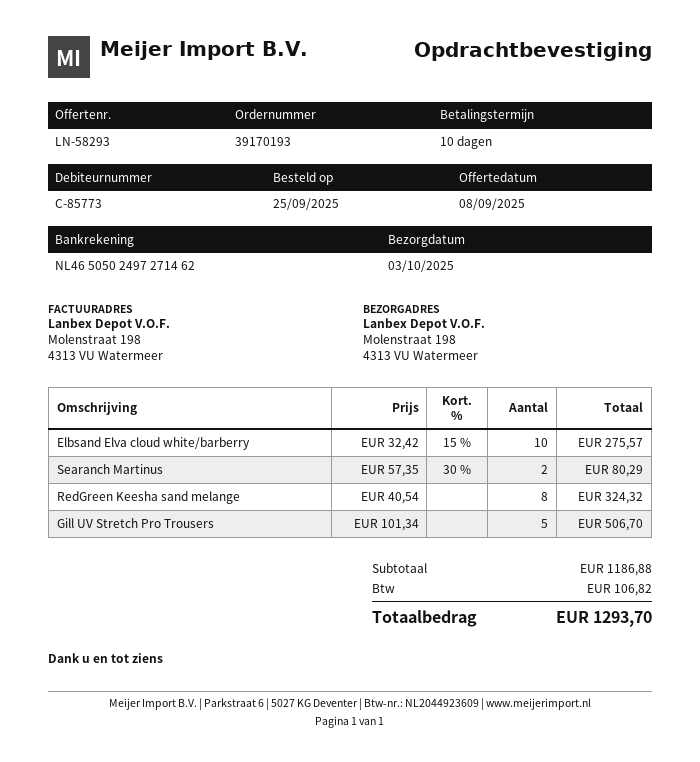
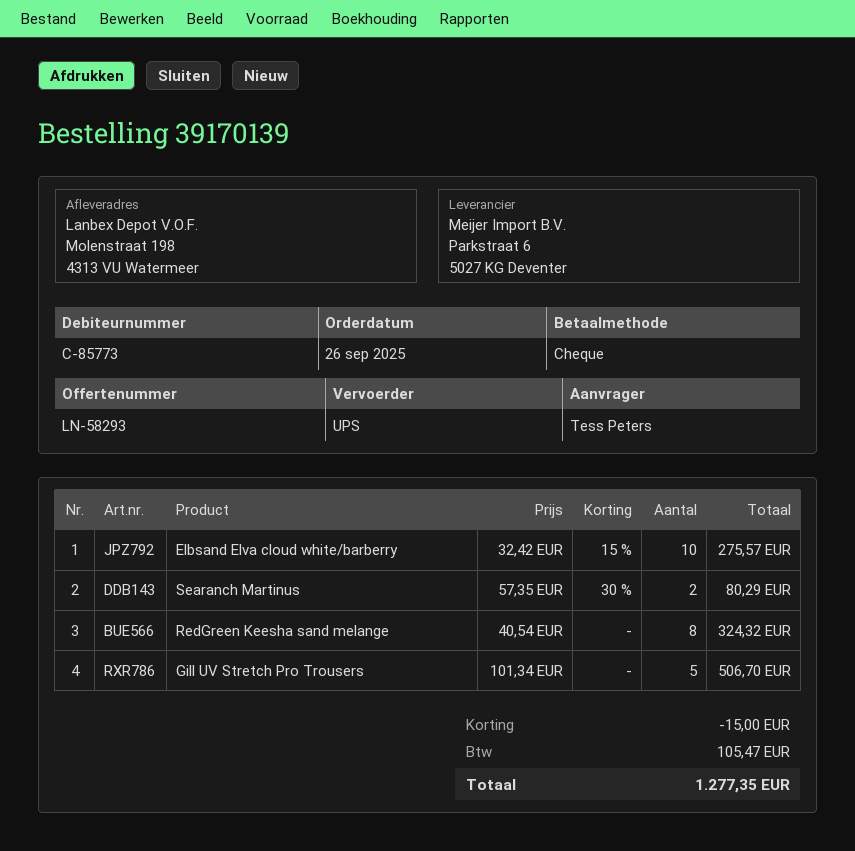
order number: 39170193 -> 39170139
order date: 2025-09-25 -> 2025-09-26
discount: none -> 15.00
tax: 106.82 -> 105.47
total: 1293.70 -> 1277.35

